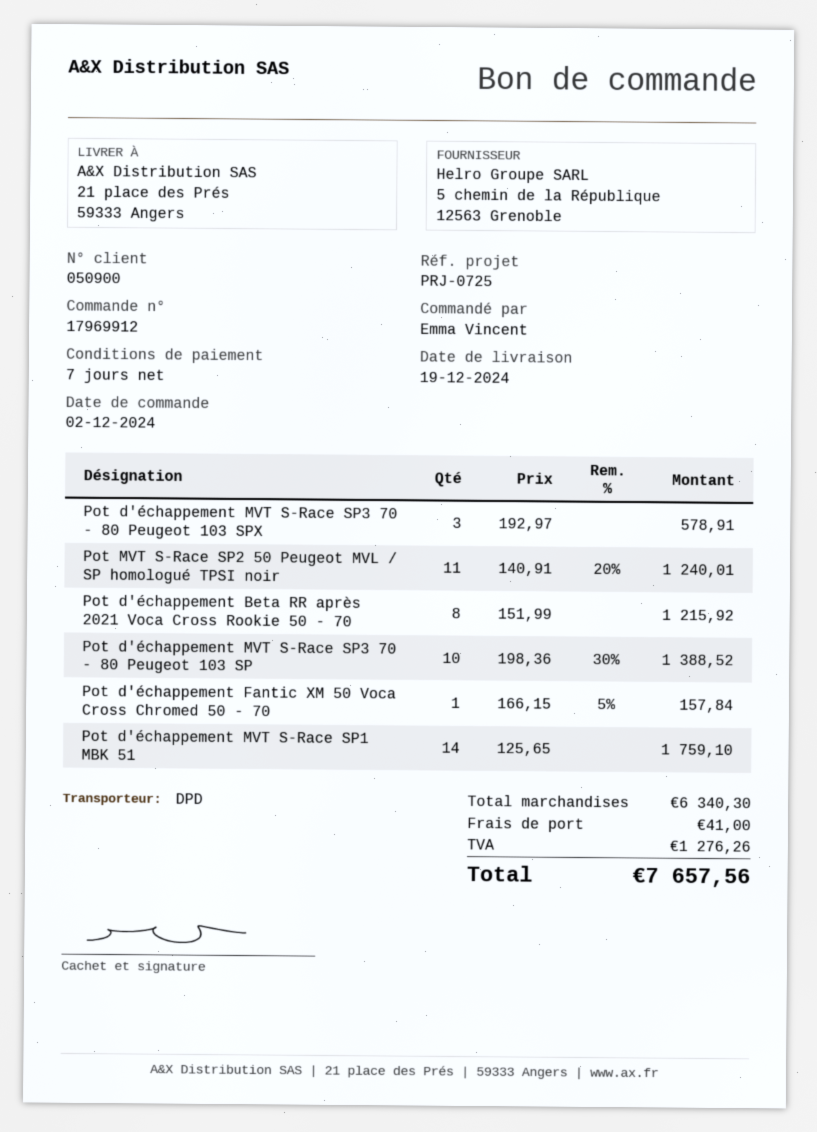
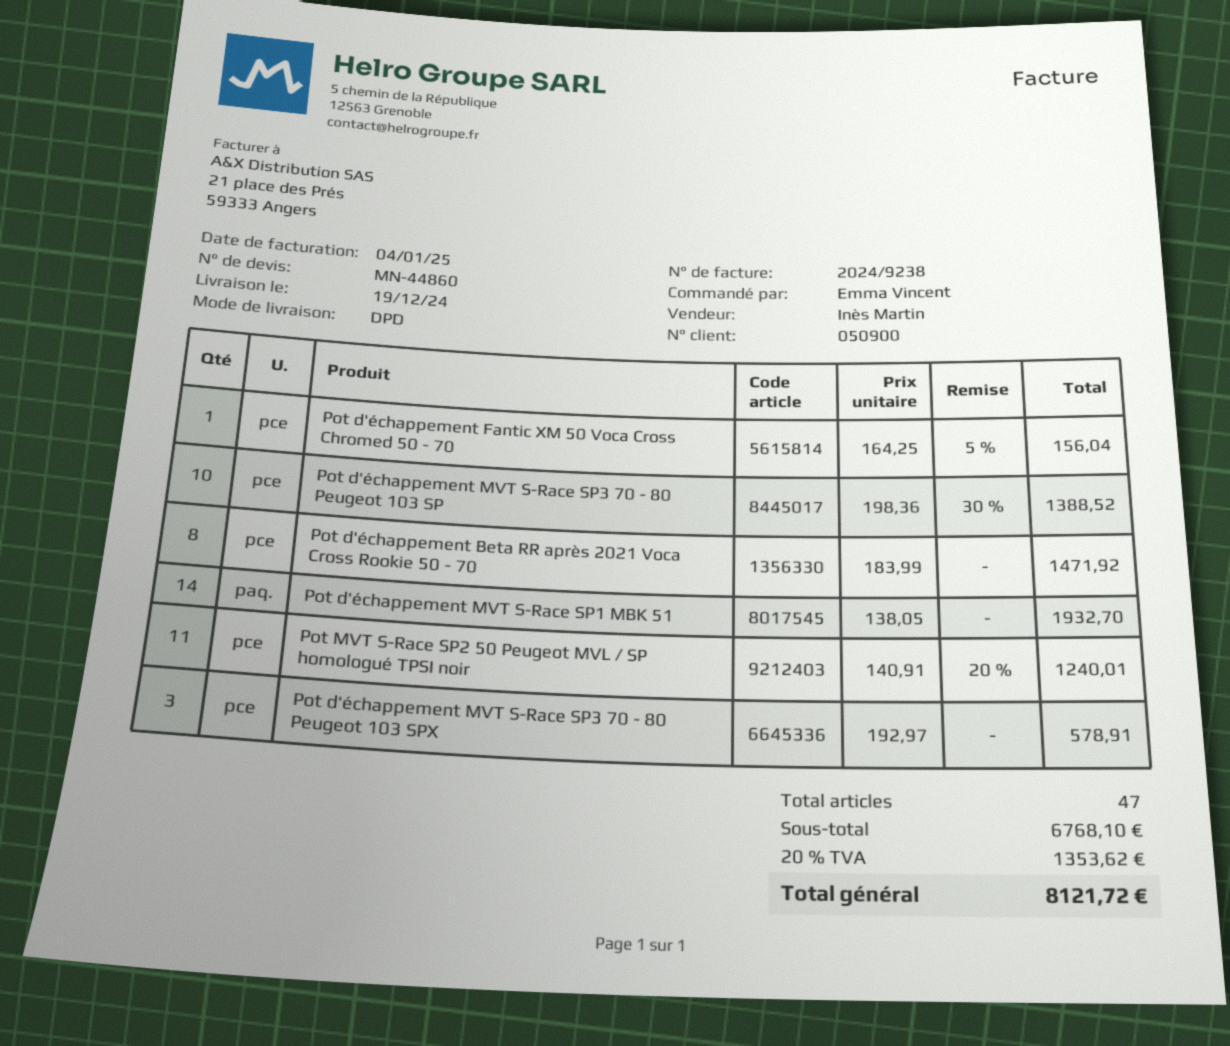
Pot d'échappement Beta RR après 2021 Voca Cross Rookie 50 - 70: 8 x 151.99 = 1215.92 -> 8 x 183.99 = 1471.92
Pot d'échappement Fantic XM 50 Voca Cross Chromed 50 - 70: 1 x 166.15 - 5% = 157.84 -> 1 x 164.25 - 5% = 156.04
Pot d'échappement MVT S-Race SP1 MBK 51: 14 x 125.65 = 1759.10 -> 14 x 138.05 = 1932.70
subtotal: 6340.30 -> 6768.10
shipping: 41.00 -> none
tax: 1276.26 -> 1353.62
total: 7657.56 -> 8121.72

